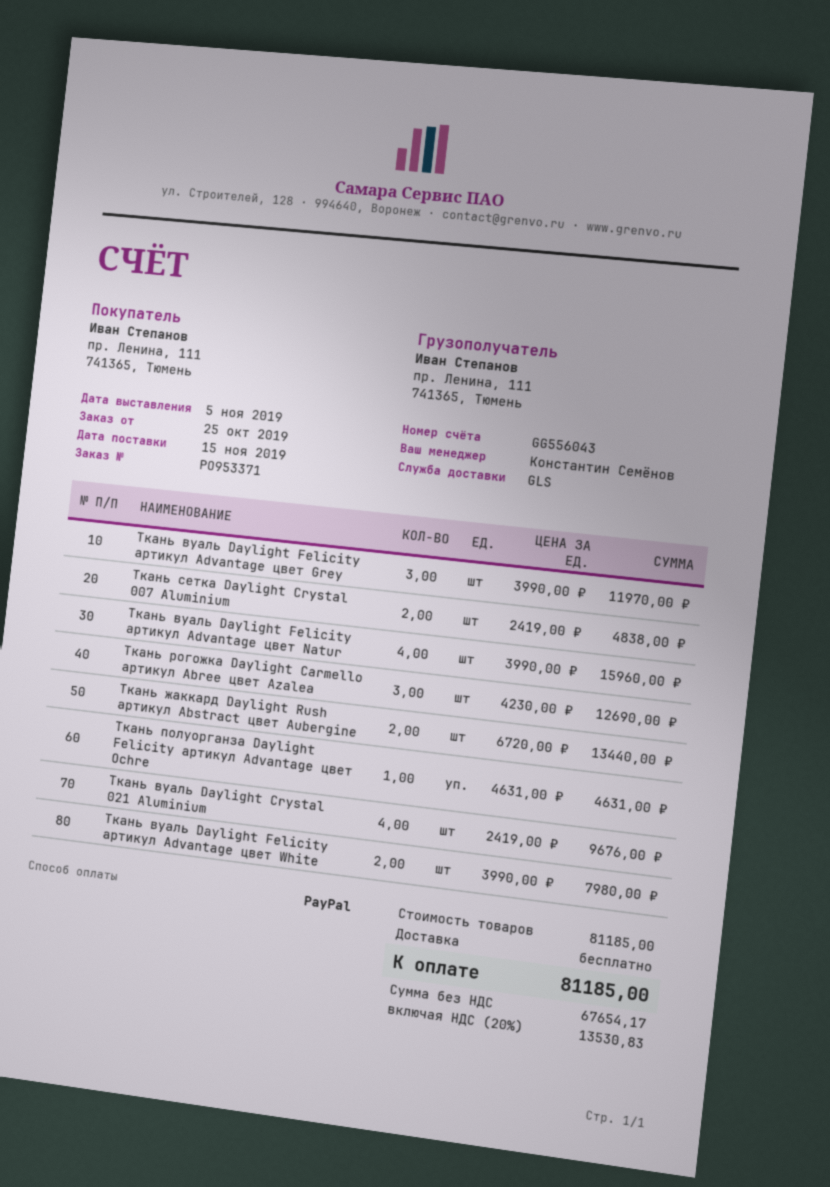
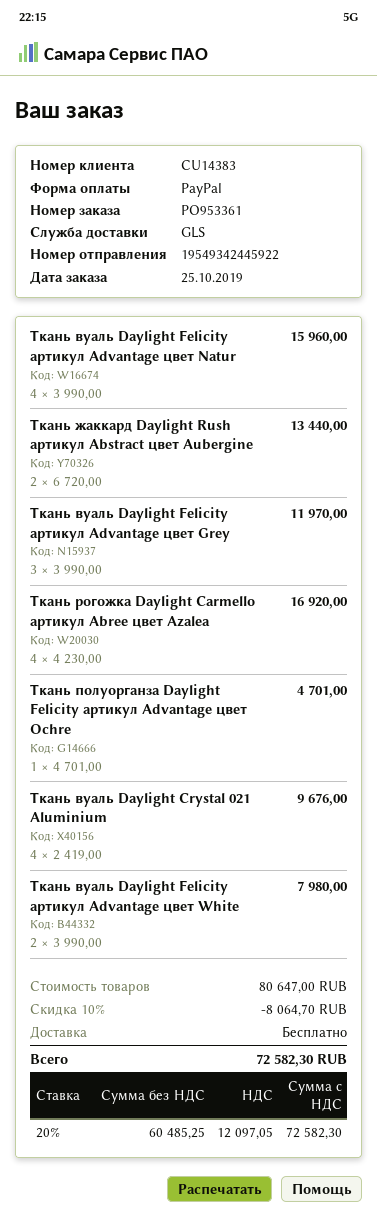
order number: PO953371 -> PO953361
Ткань сетка Daylight Crystal 007 Aluminium: 2 x 2419.00 = 4838.00 -> none
Ткань рогожка Daylight Carmello артикул Abree цвет Azalea: 3 x 4230.00 = 12690.00 -> 4 x 4230.00 = 16920.00
Ткань полуорганза Daylight Felicity артикул Advantage цвет Ochre: 1 x 4631.00 = 4631.00 -> 1 x 4701.00 = 4701.00
subtotal: 81185.00 -> 80647.00
discount: none -> 10% = 8064.70
net: 67654.17 -> 60485.25
tax: 20% = 13530.83 -> 20% = 12097.05
total: 81185.00 -> 72582.30

